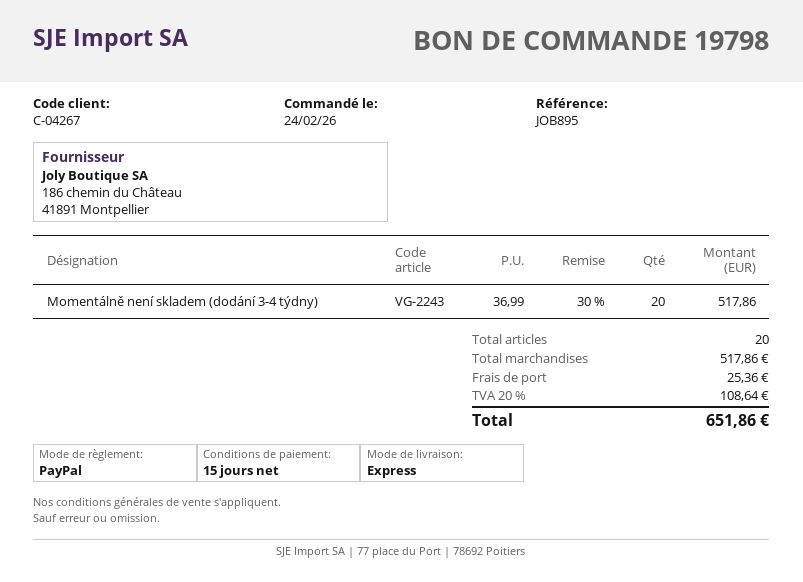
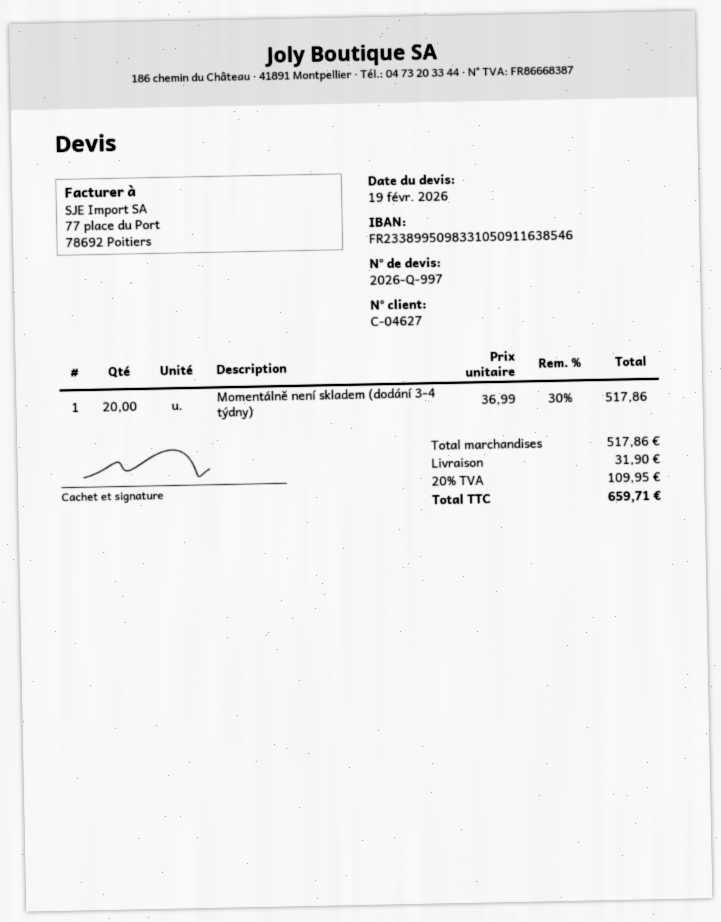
customer number: C-04267 -> C-04627
shipping: 25.36 -> 31.90
tax: 20% = 108.64 -> 20% = 109.95
total: 651.86 -> 659.71

